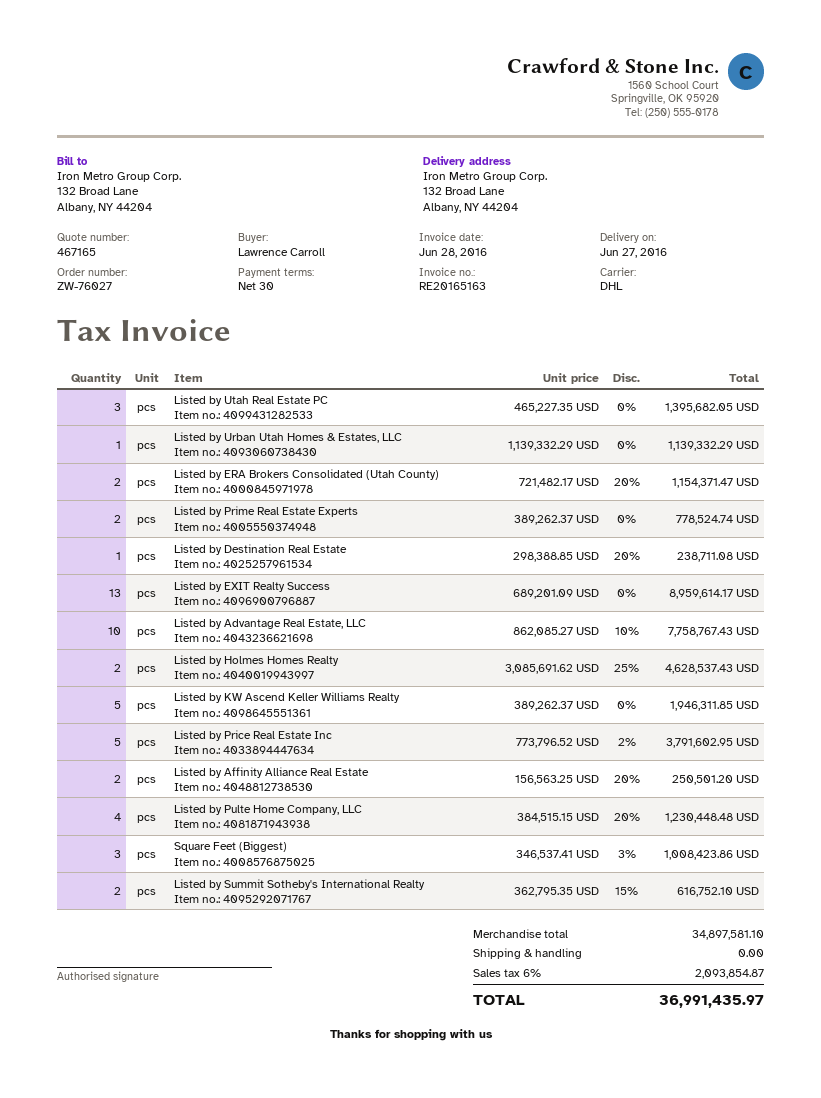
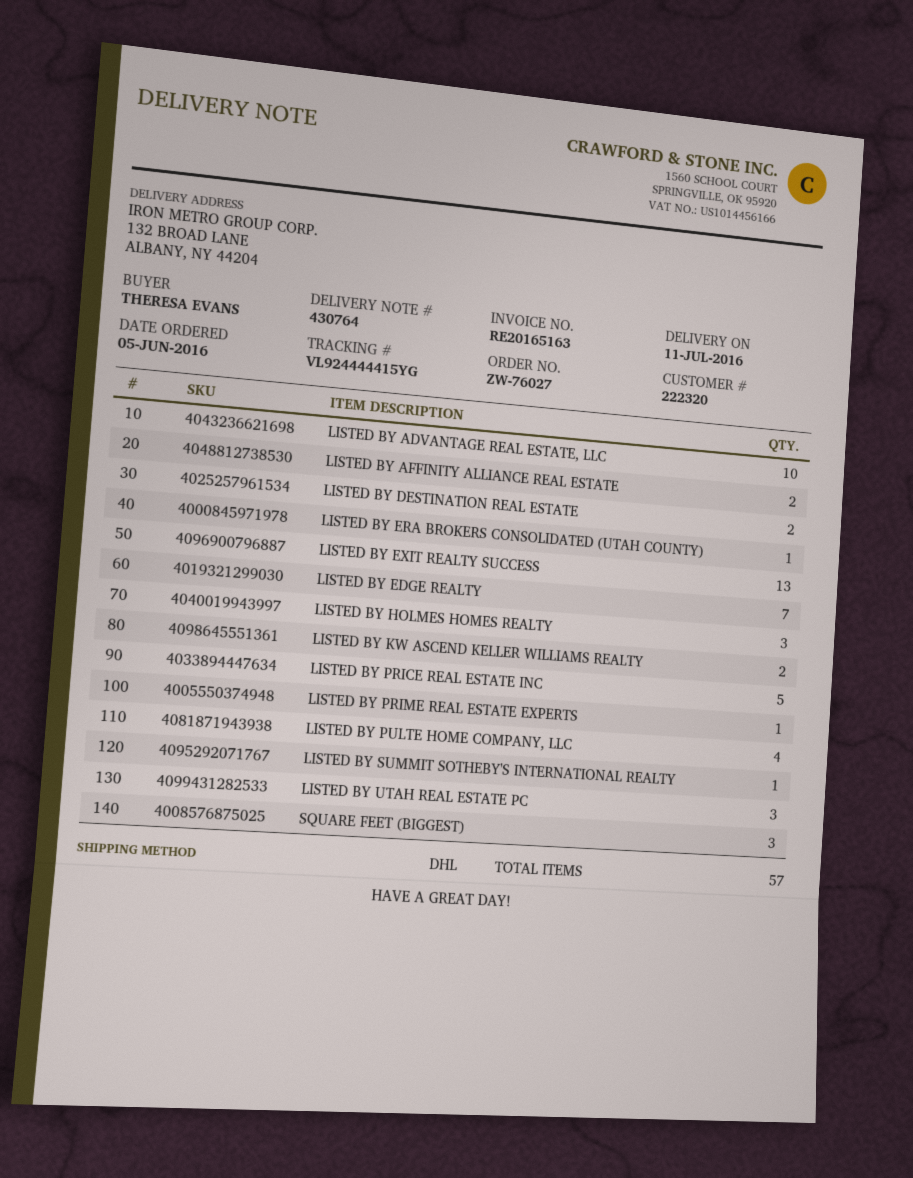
delivery date: 2016-06-27 -> 2016-07-11
ordered by: Lawrence Carroll -> THERESA EVANS
Listed by Urban Utah Homes & Estates, LLC: 1 -> none
Listed by ERA Brokers Consolidated (Utah County): 2 -> 1
Listed by Prime Real Estate Experts: 2 -> 1
Listed by Destination Real Estate: 1 -> 2
Listed by Holmes Homes Realty: 2 -> 3
Listed by KW Ascend Keller Williams Realty: 5 -> 2
Listed by Summit Sotheby's International Realty: 2 -> 1
LISTED BY EDGE REALTY: none -> 7

